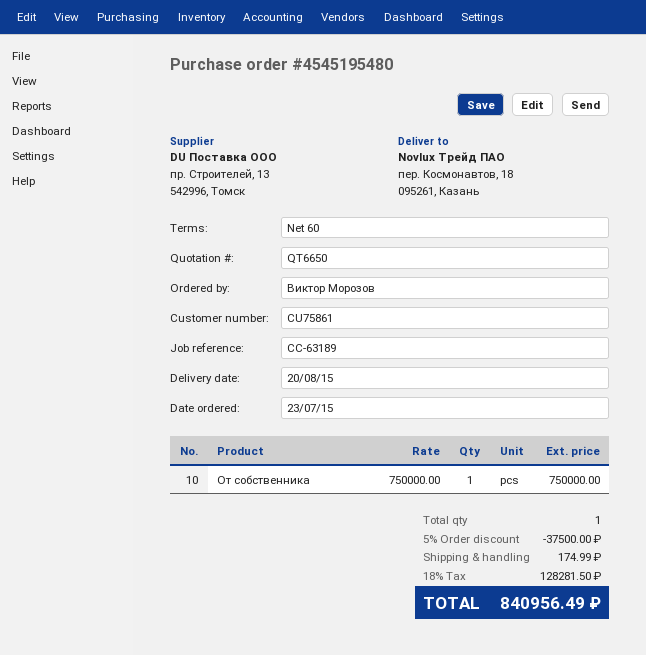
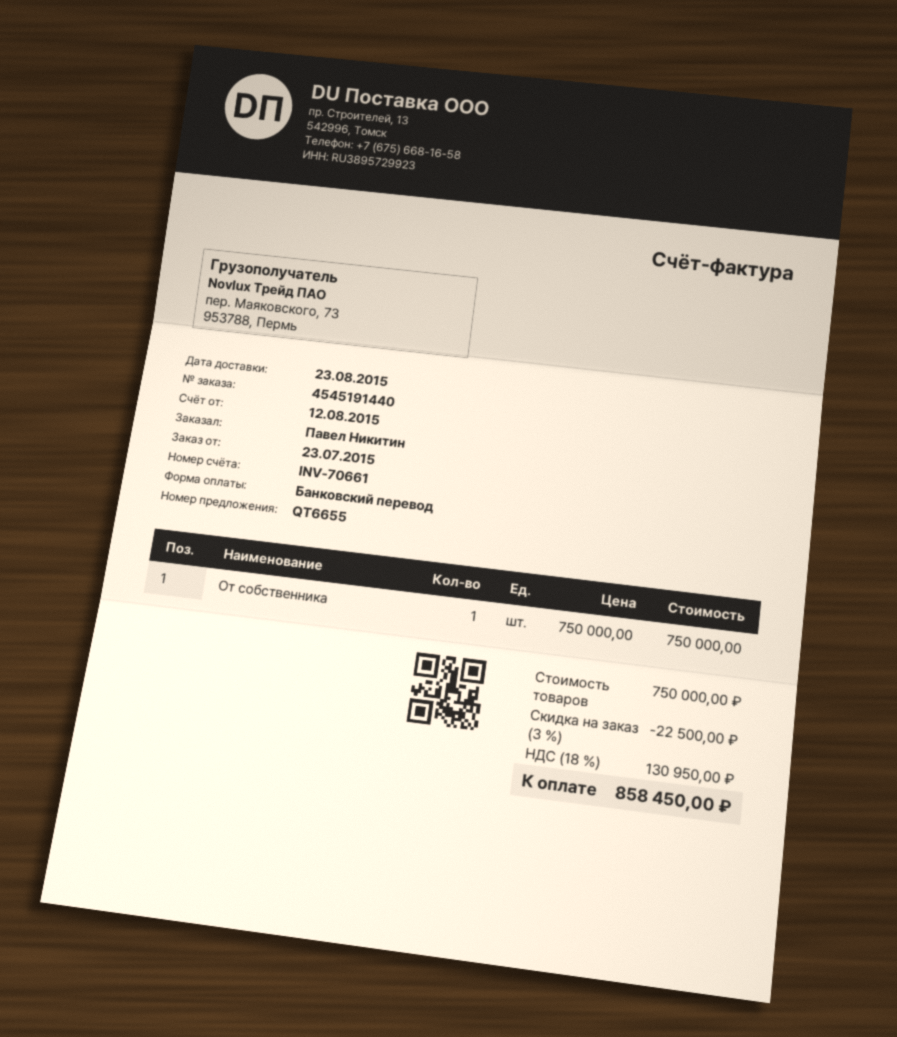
quote number: QT6650 -> QT6655
order number: 4545195480 -> 4545191440
delivery date: 2015-08-20 -> 2015-08-23
ordered by: Виктор Морозов -> Павел Никитин
ship to: пер. Космонавтов, 18, 095261, Казань -> пер. Маяковского, 73, 953788, Пермь
discount: 5% = 37500.00 -> 3% = 22500.00
shipping: 174.99 -> none
tax: 18% = 128281.50 -> 18% = 130950.00
total: 840956.49 -> 858450.00

